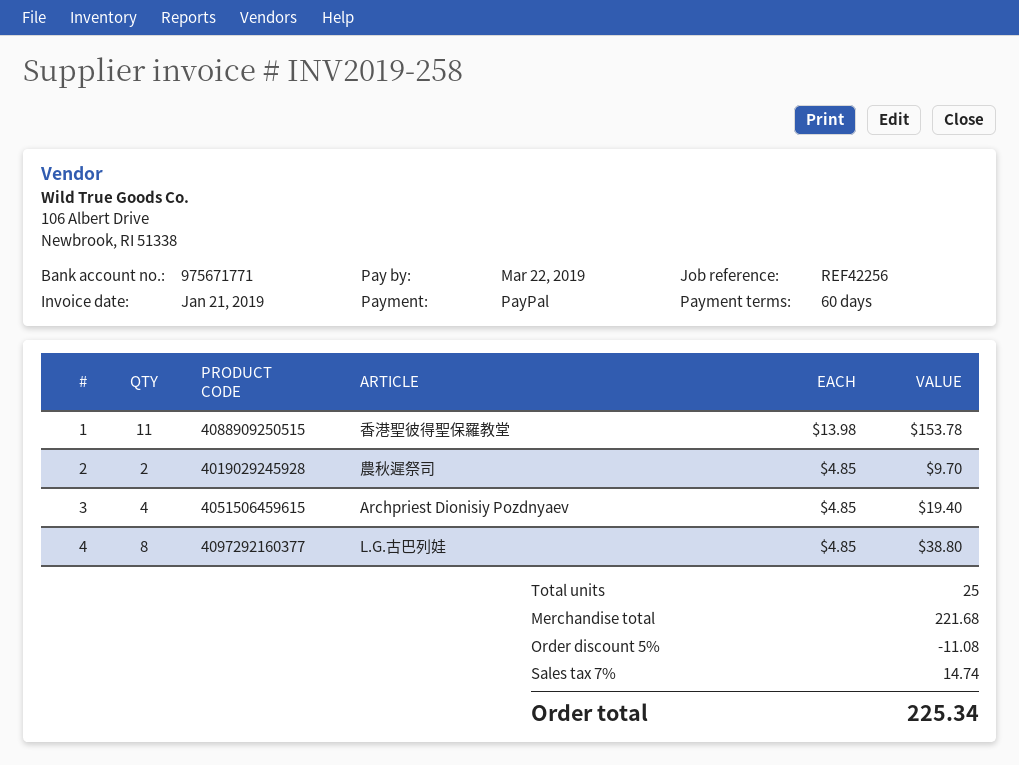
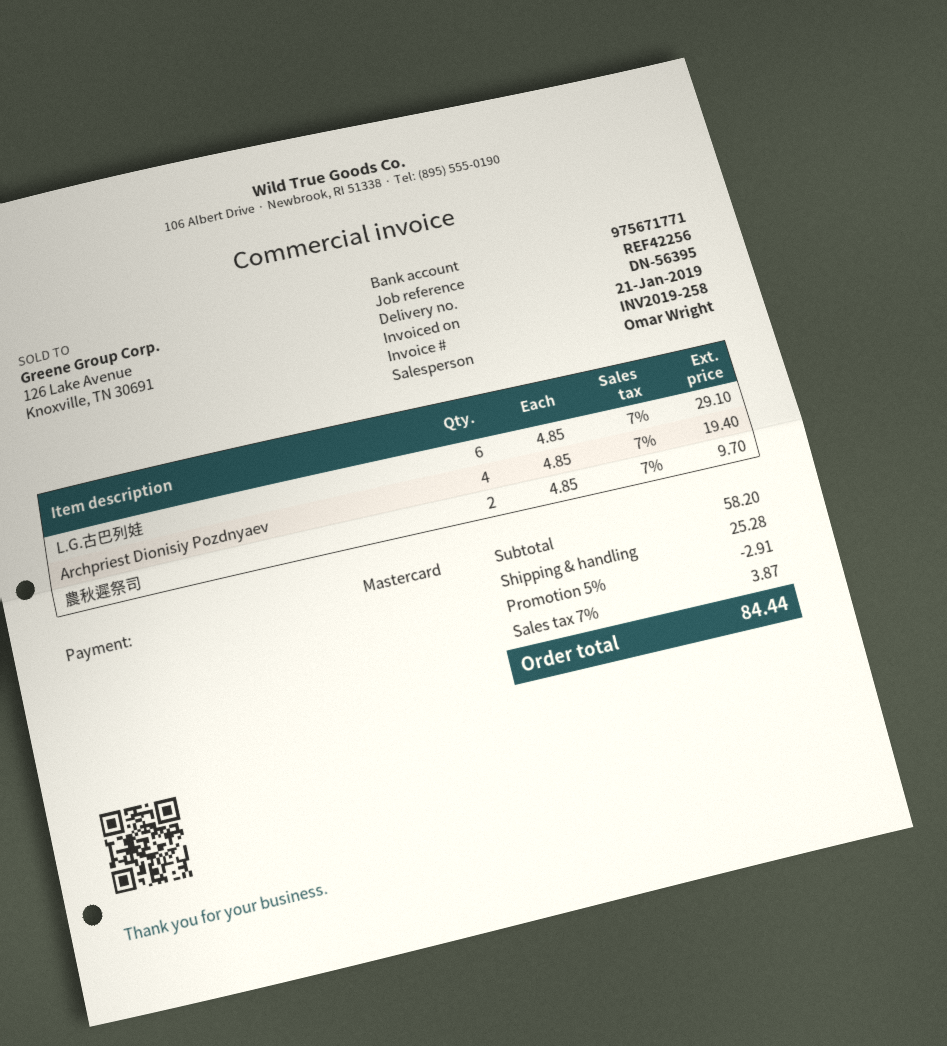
payment method: PayPal -> Mastercard
香港聖彼得聖保羅教堂: 11 x 13.98 = 153.78 -> none
L.G.古巴列娃: 8 x 4.85 = 38.80 -> 6 x 4.85 = 29.10
subtotal: 221.68 -> 58.20
discount: 5% = 11.08 -> 5% = 2.91
shipping: none -> 25.28
tax: 7% = 14.74 -> 7% = 3.87
total: 225.34 -> 84.44

